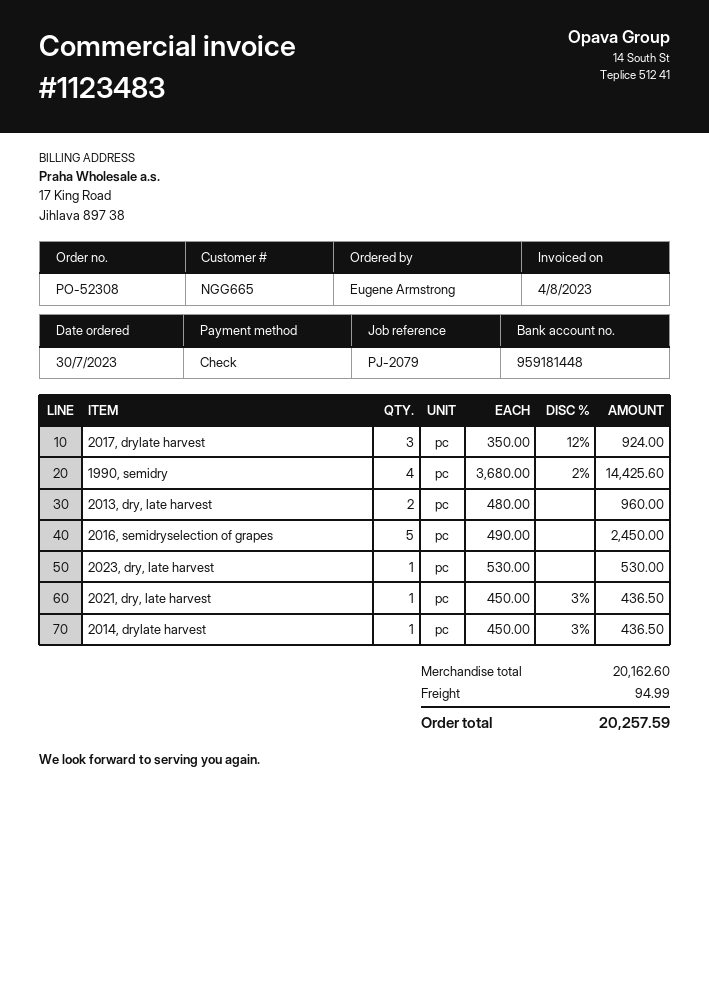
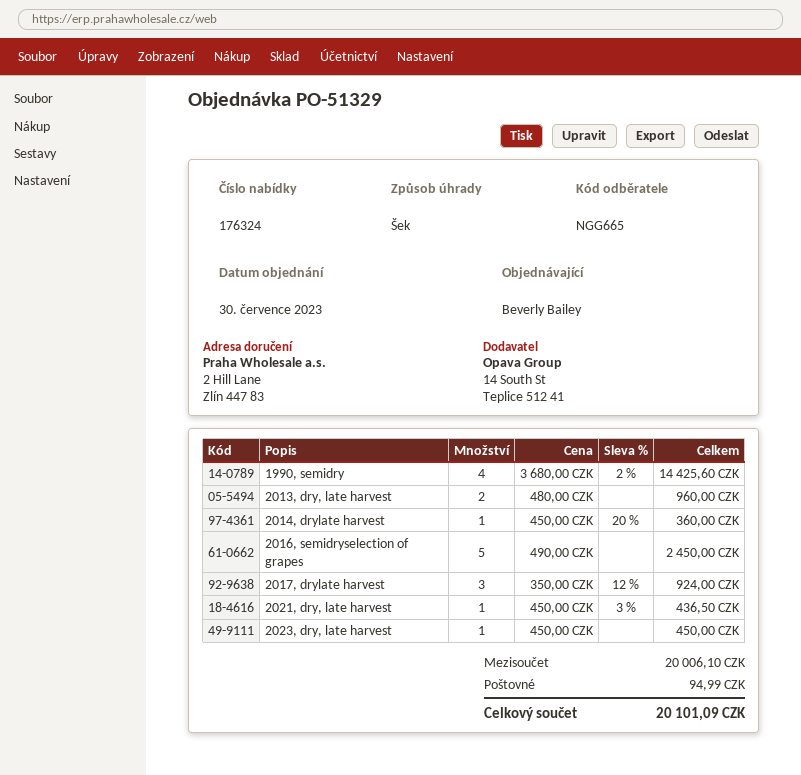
order number: PO-52308 -> PO-51329
ordered by: Eugene Armstrong -> Beverly Bailey
2023, dry, late harvest: 1 x 530.00 = 530.00 -> 1 x 450.00 = 450.00
2014, drylate harvest: 1 x 450.00 - 3% = 436.50 -> 1 x 450.00 - 20% = 360.00
subtotal: 20162.60 -> 20006.10
total: 20257.59 -> 20101.09

